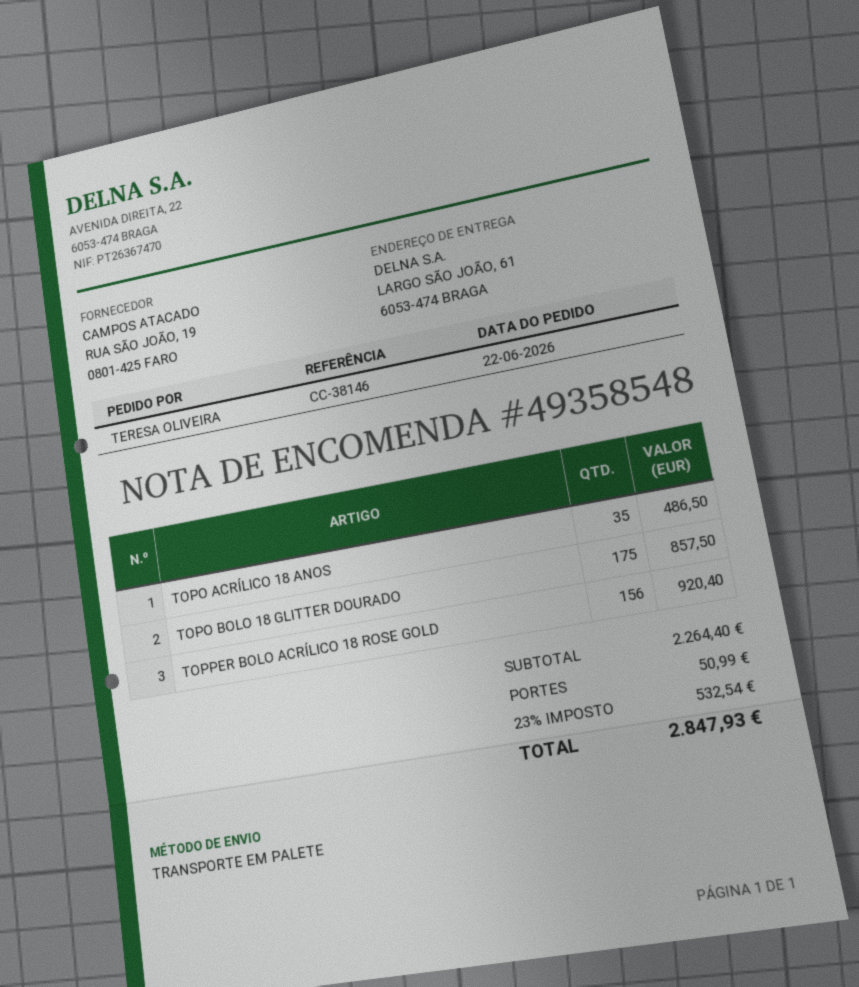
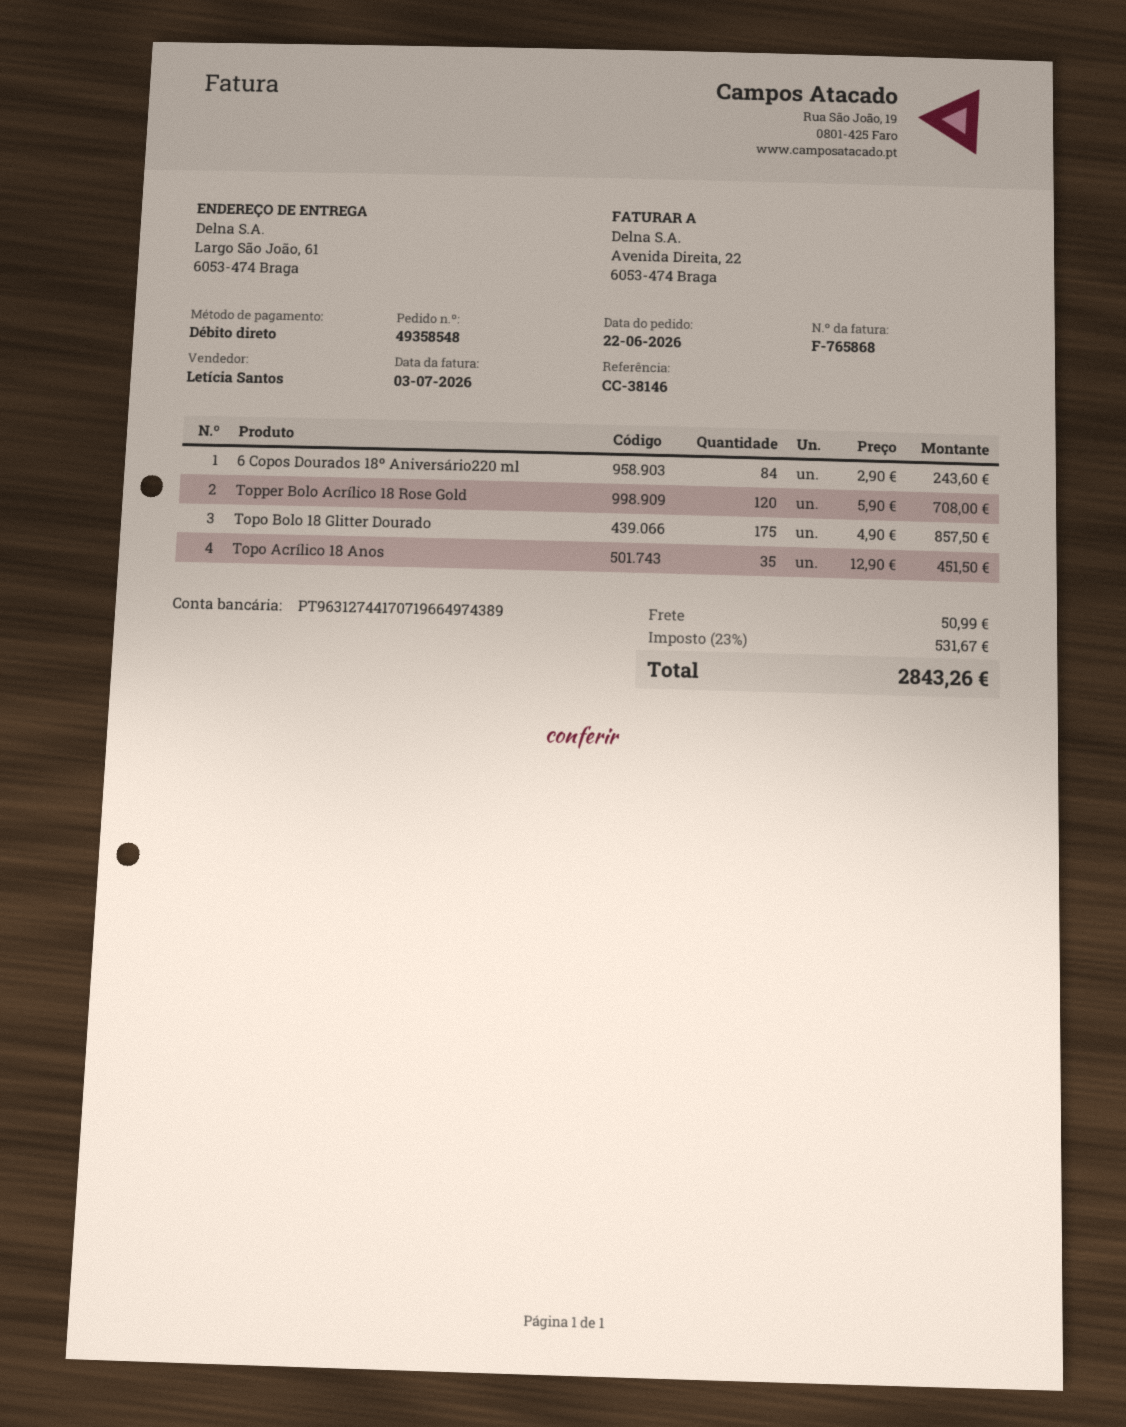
TOPO ACRÍLICO 18 ANOS: 35 for 486.50 -> 35 for 451.50
TOPPER BOLO ACRÍLICO 18 ROSE GOLD: 156 for 920.40 -> 120 for 708.00
6 Copos Dourados 18º Aniversário220 ml: none -> 84 for 243.60
tax: 23% = 532.54 -> 23% = 531.67
total: 2847.93 -> 2843.26

